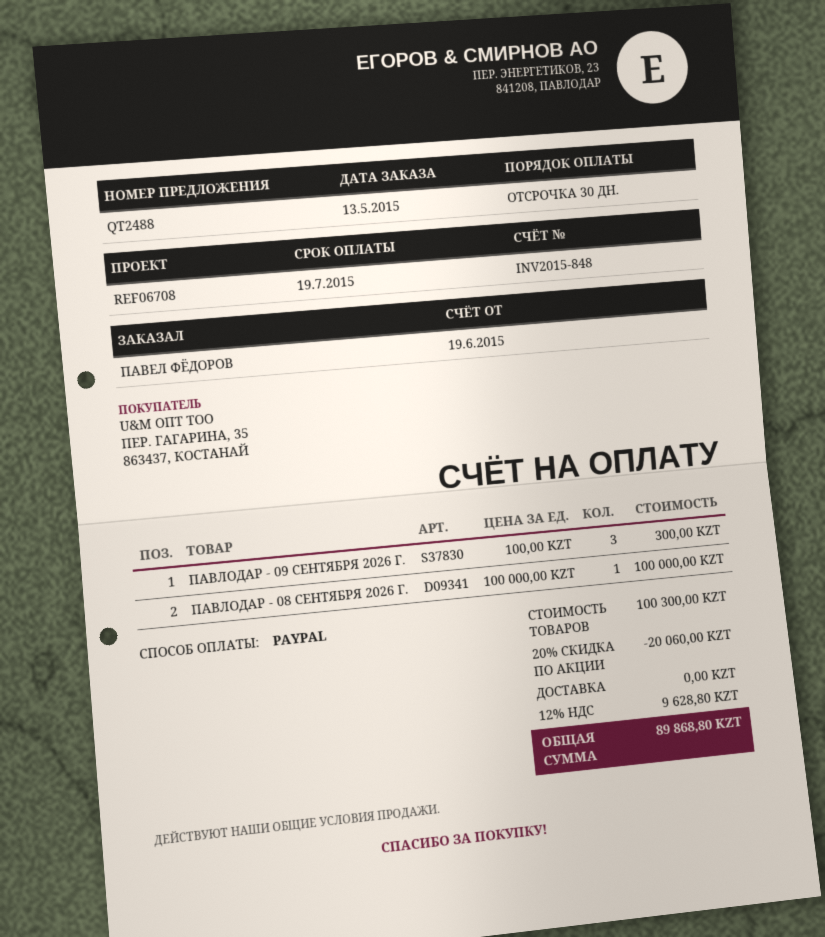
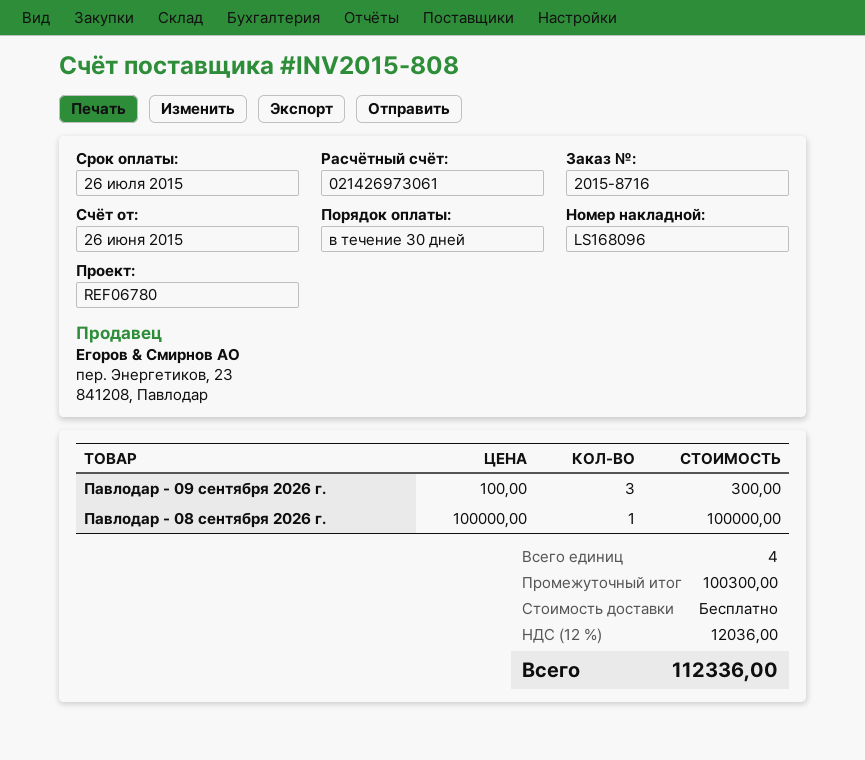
invoice number: INV2015-848 -> INV2015-808
invoice date: 2015-06-19 -> 2015-06-26
due date: 2015-07-19 -> 2015-07-26
reference: REF06708 -> REF06780
discount: 20% = 20060.00 -> none
tax: 12% = 9628.80 -> 12% = 12036.00
total: 89868.80 -> 112336.00

